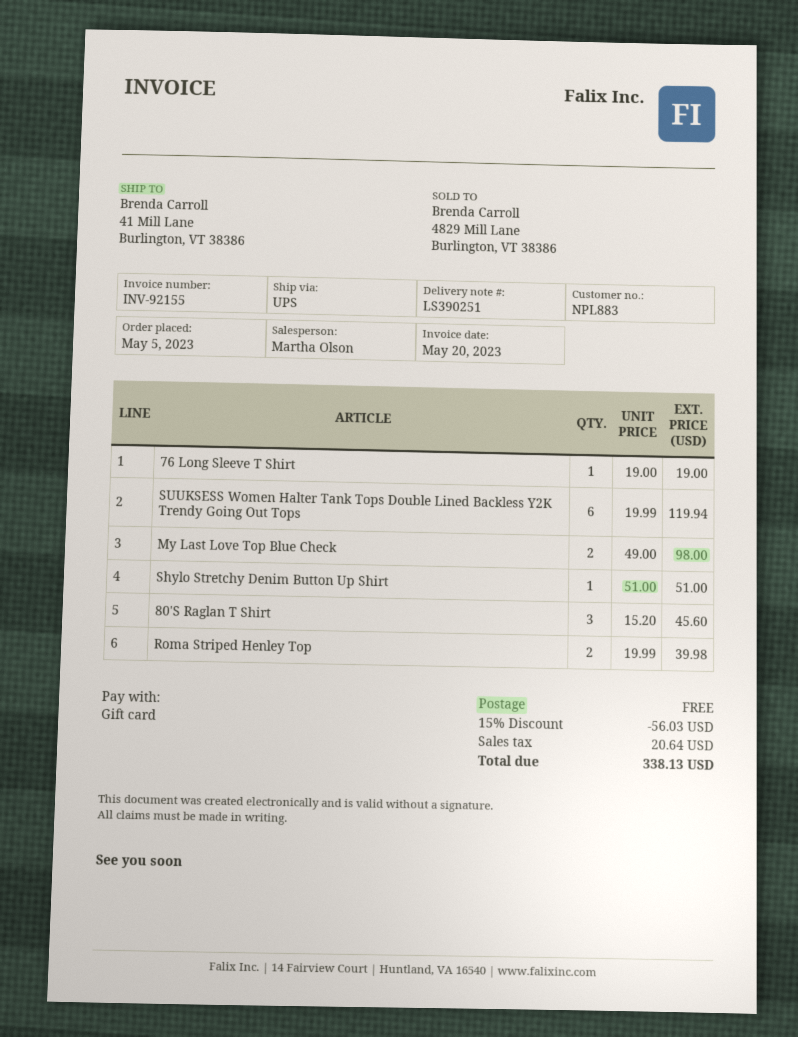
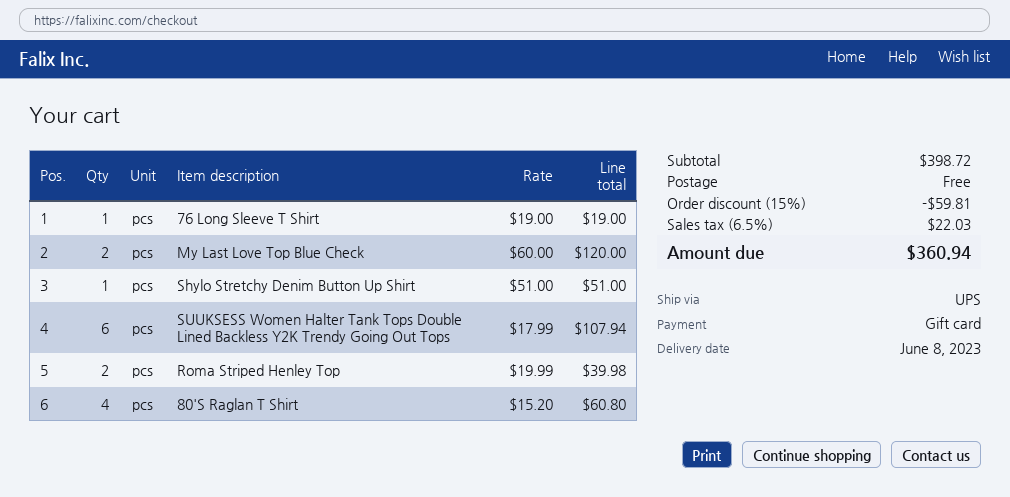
SUUKSESS Women Halter Tank Tops Double Lined Backless Y2K Trendy Going Out Tops: 6 x 19.99 = 119.94 -> 6 x 17.99 = 107.94
My Last Love Top Blue Check: 2 x 49.00 = 98.00 -> 2 x 60.00 = 120.00
80'S Raglan T Shirt: 3 x 15.20 = 45.60 -> 4 x 15.20 = 60.80
discount: 15% = 56.03 -> 15% = 59.81
tax: 20.64 -> 22.03
total: 338.13 -> 360.94

